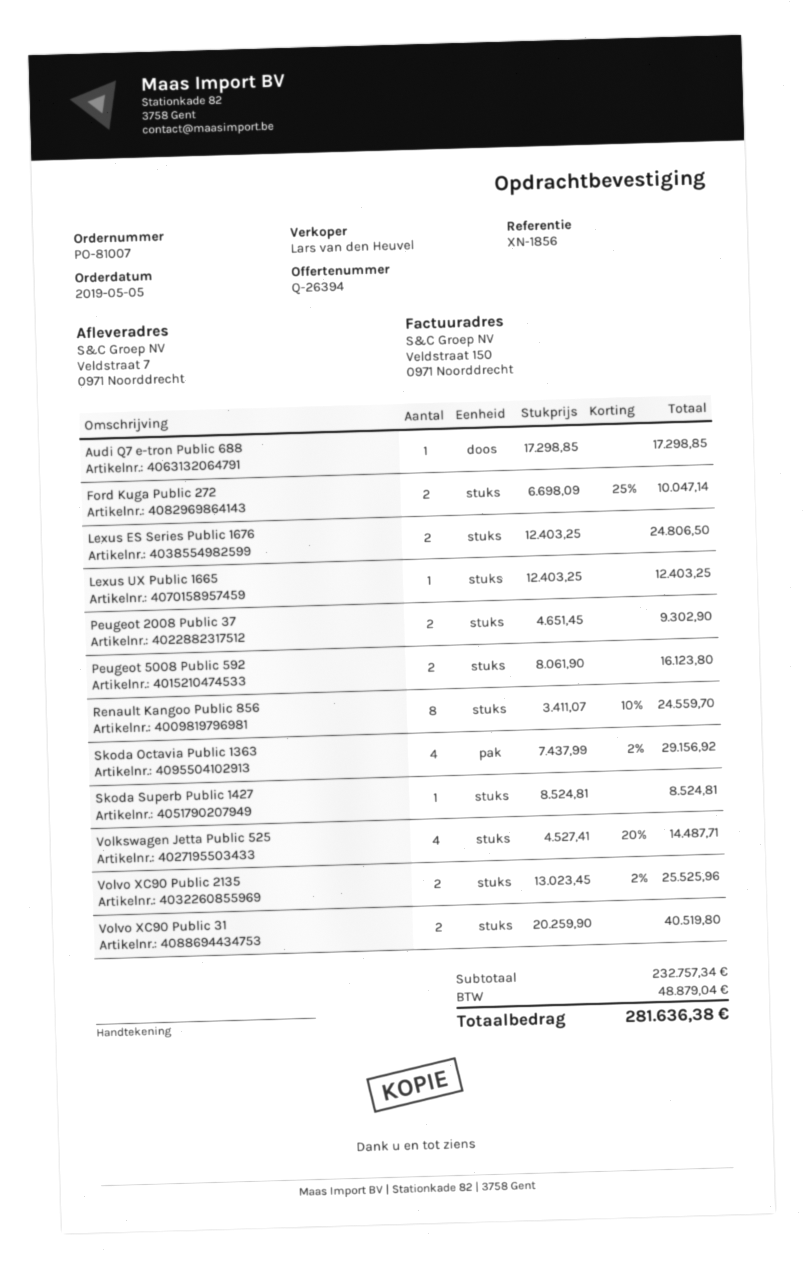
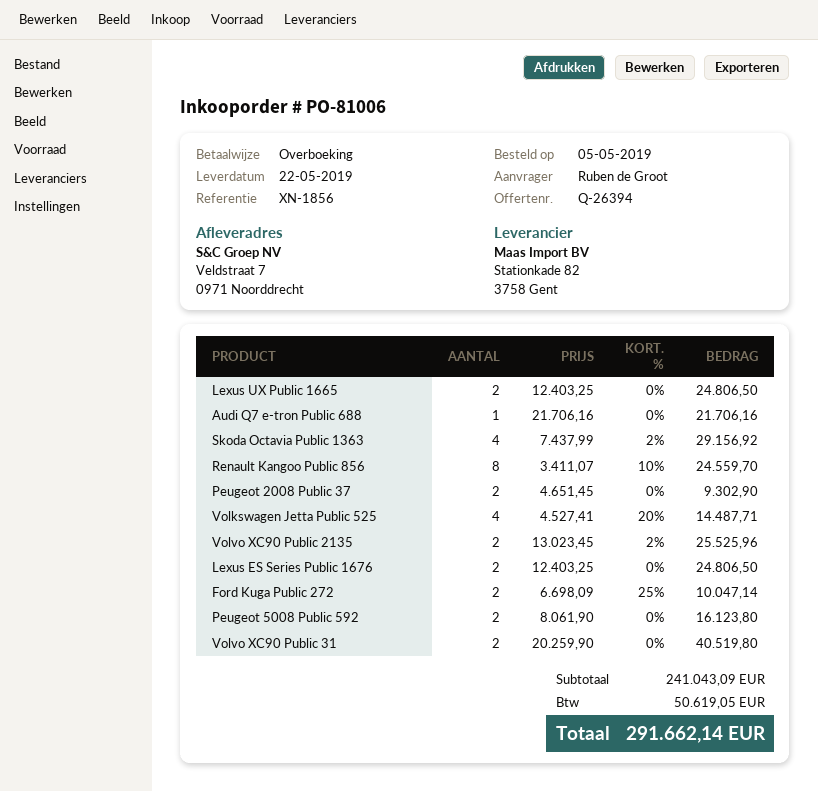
order number: PO-81007 -> PO-81006
Audi Q7 e-tron Public 688: 1 x 17298.85 = 17298.85 -> 1 x 21706.16 = 21706.16
Lexus UX Public 1665: 1 x 12403.25 = 12403.25 -> 2 x 12403.25 = 24806.50
Skoda Superb Public 1427: 1 x 8524.81 = 8524.81 -> none
subtotal: 232757.34 -> 241043.09
tax: 48879.04 -> 50619.05
total: 281636.38 -> 291662.14

